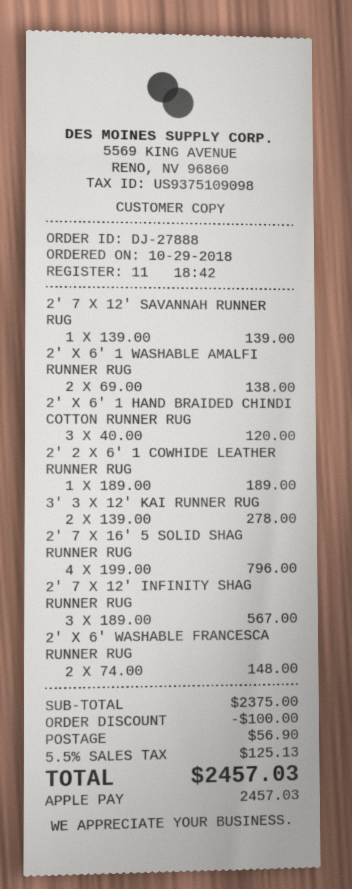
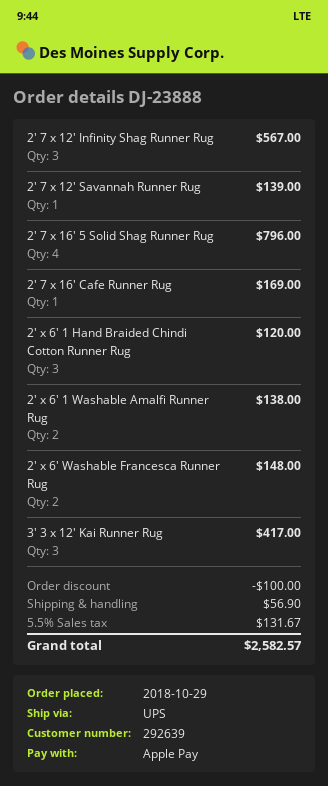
order number: DJ-27888 -> DJ-23888
2' 2 X 6' 1 COWHIDE LEATHER RUNNER RUG: 1 for 189.00 -> none
3' 3 X 12' KAI RUNNER RUG: 2 for 278.00 -> 3 for 417.00
2' 7 x 16' Cafe Runner Rug: none -> 1 for 169.00
tax: 5.5% = 125.13 -> 5.5% = 131.67
total: 2457.03 -> 2582.57

